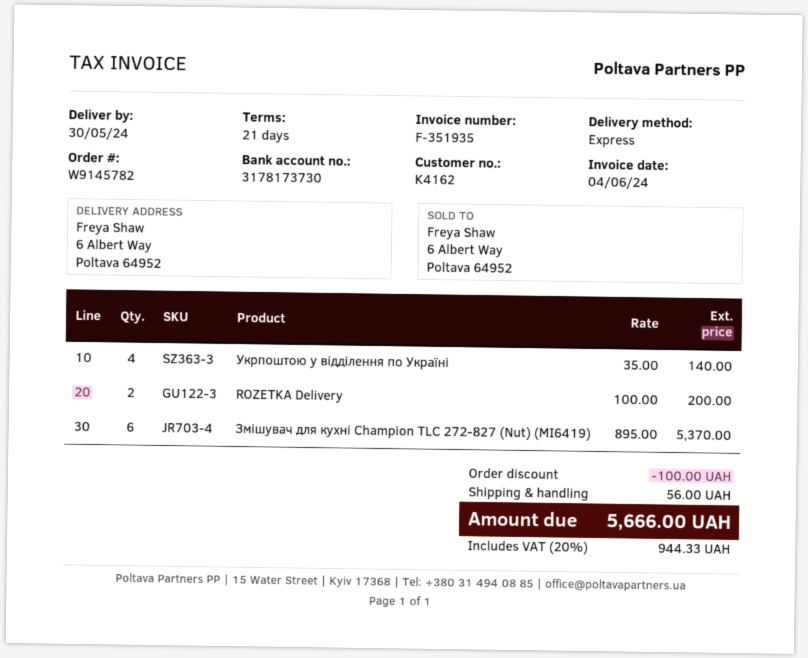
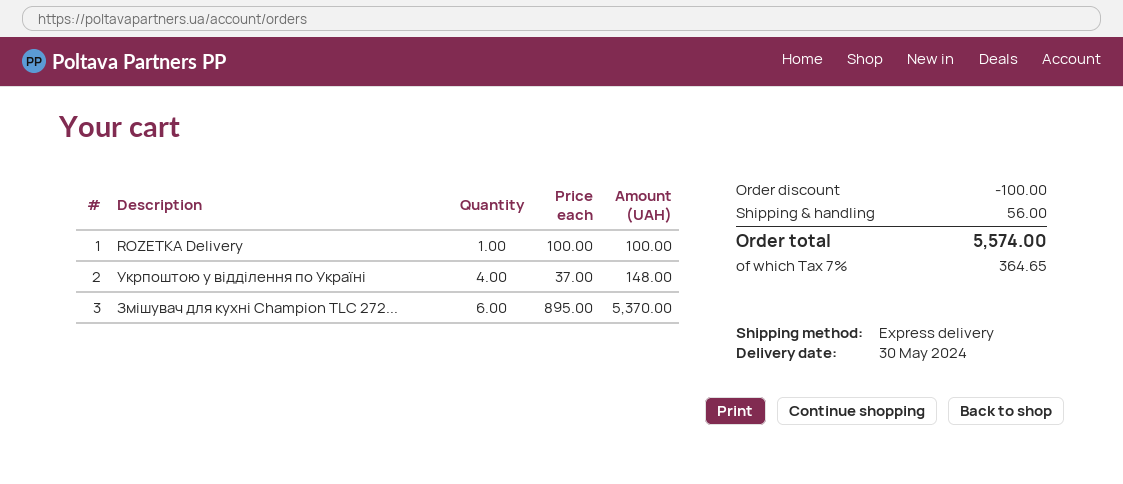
Укрпоштою у відділення по Україні: 4 x 35.00 = 140.00 -> 4 x 37.00 = 148.00
ROZETKA Delivery: 2 x 100.00 = 200.00 -> 1 x 100.00 = 100.00
tax: 20% = 944.33 -> 7% = 364.65
total: 5666.00 -> 5574.00

